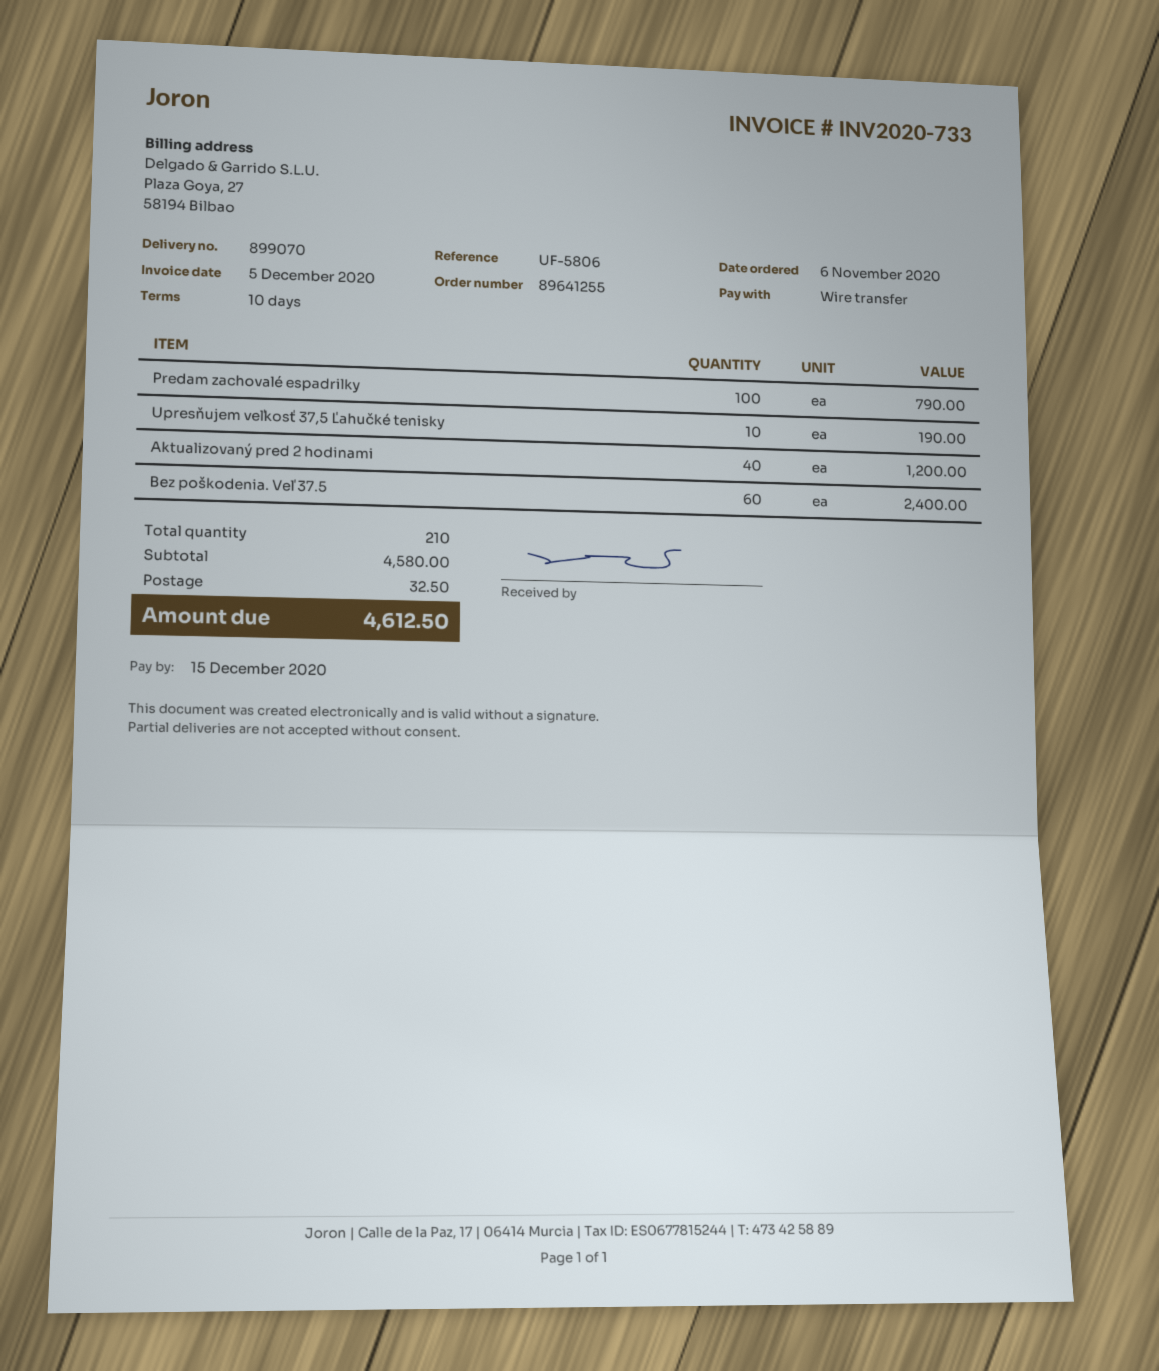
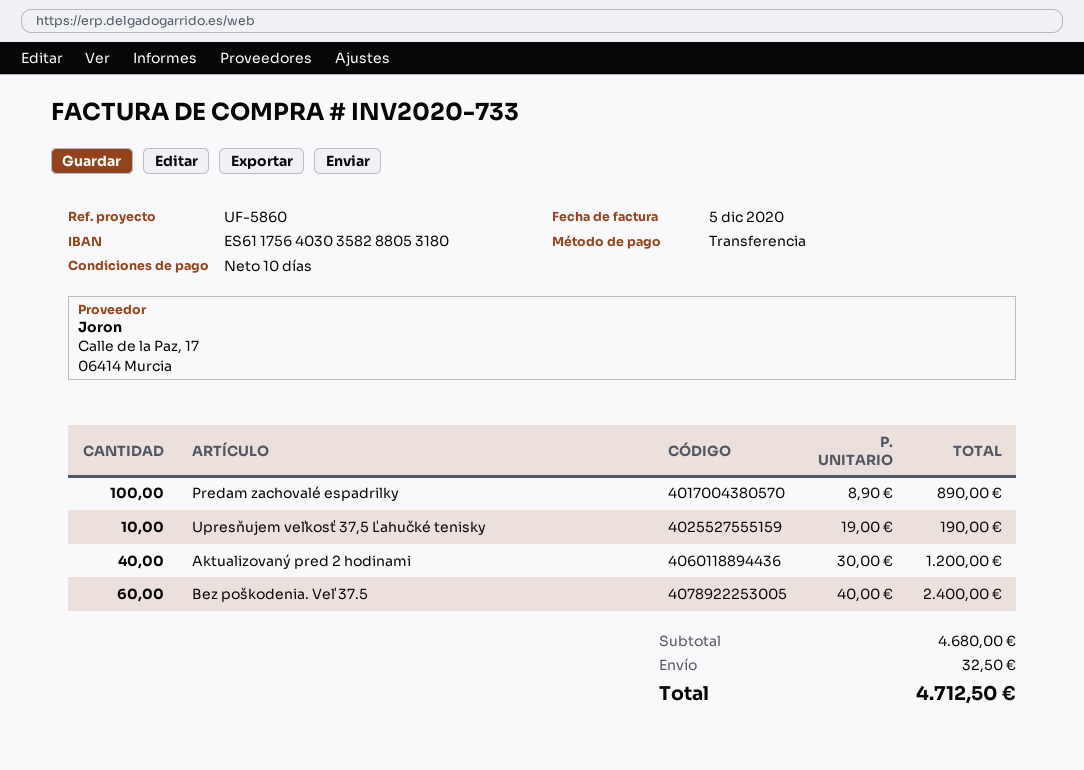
reference: UF-5806 -> UF-5860
Predam zachovalé espadrilky: 100 for 790.00 -> 100 for 890.00
subtotal: 4580.00 -> 4680.00
total: 4612.50 -> 4712.50

